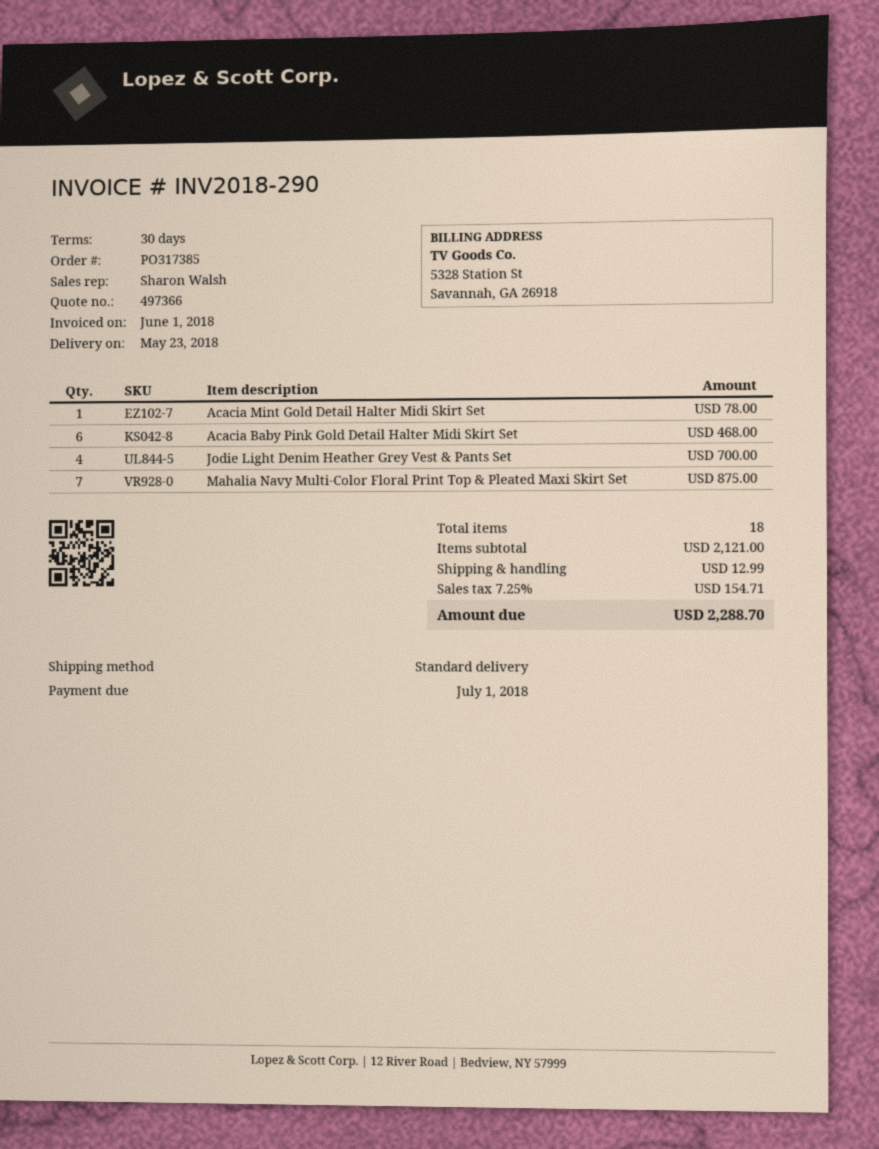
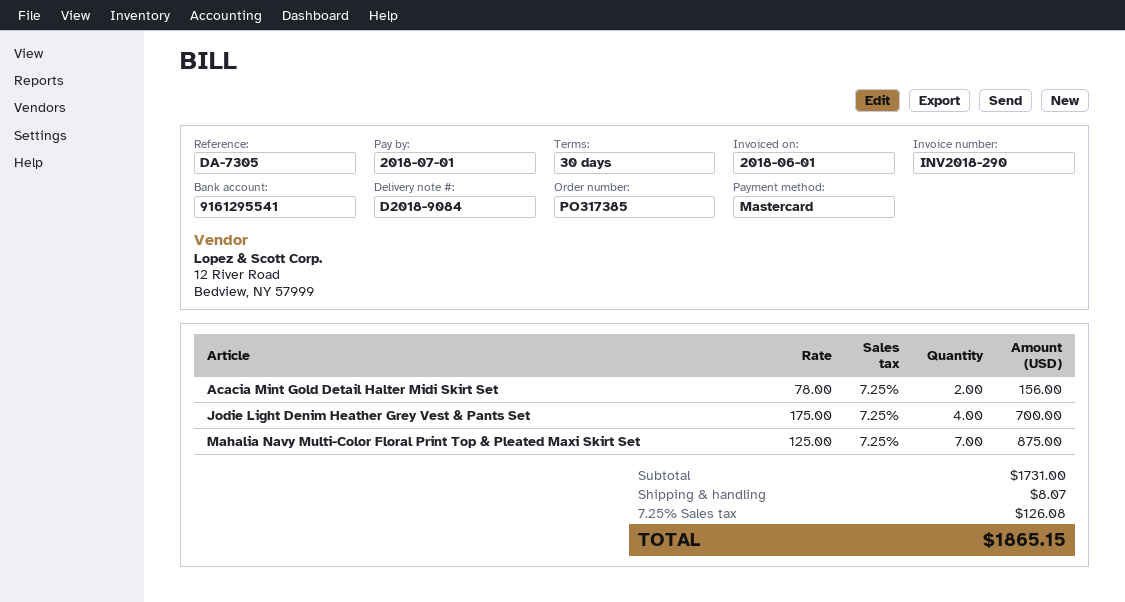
Acacia Mint Gold Detail Halter Midi Skirt Set: 1 for 78.00 -> 2 for 156.00
Acacia Baby Pink Gold Detail Halter Midi Skirt Set: 6 for 468.00 -> none
subtotal: 2121.00 -> 1731.00
shipping: 12.99 -> 8.07
tax: 7.25% = 154.71 -> 7.25% = 126.08
total: 2288.70 -> 1865.15

